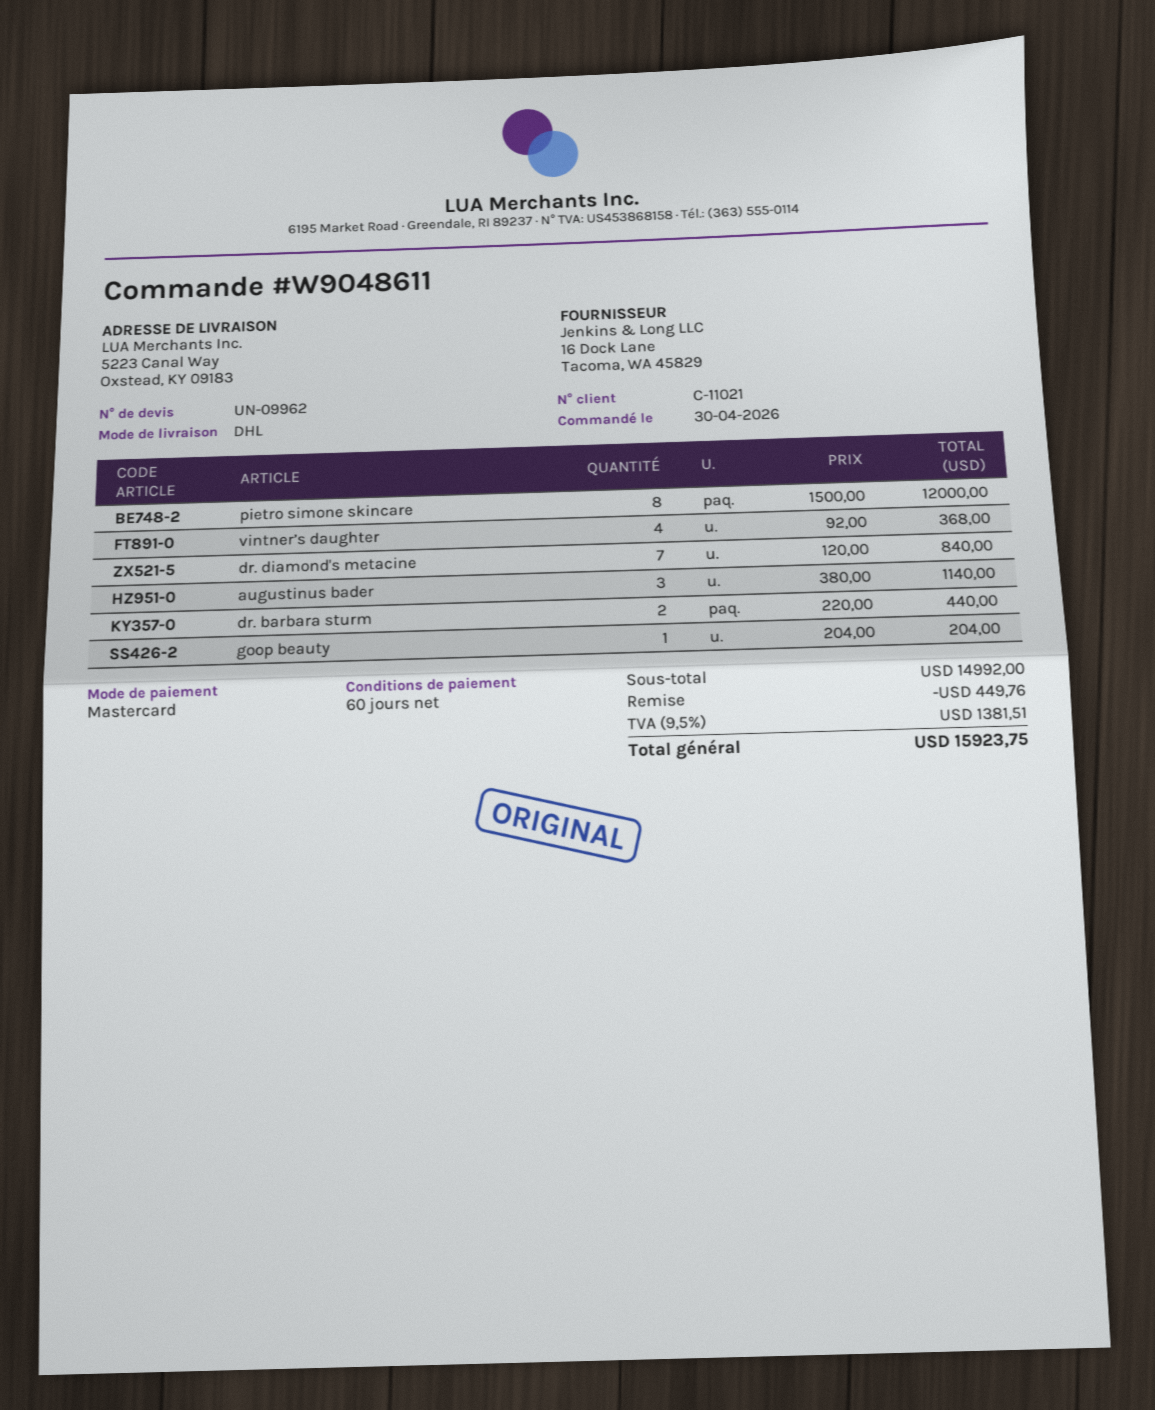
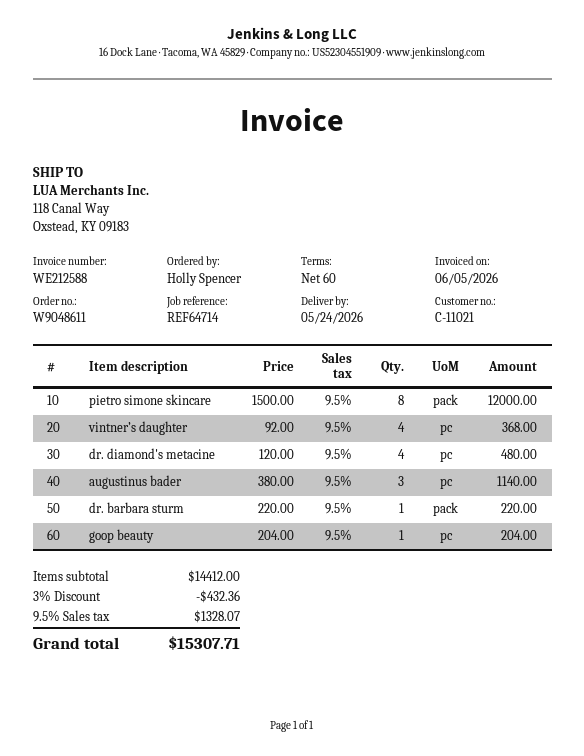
ship to: 5223 Canal Way, Oxstead, KY 09183 -> 118 Canal Way, Oxstead, KY 09183
dr. diamond's metacine: 7 x 120.00 = 840.00 -> 4 x 120.00 = 480.00
dr. barbara sturm: 2 x 220.00 = 440.00 -> 1 x 220.00 = 220.00
subtotal: 14992.00 -> 14412.00
discount: 449.76 -> 432.36
tax: 9.5% = 1381.51 -> 9.5% = 1328.07
total: 15923.75 -> 15307.71

